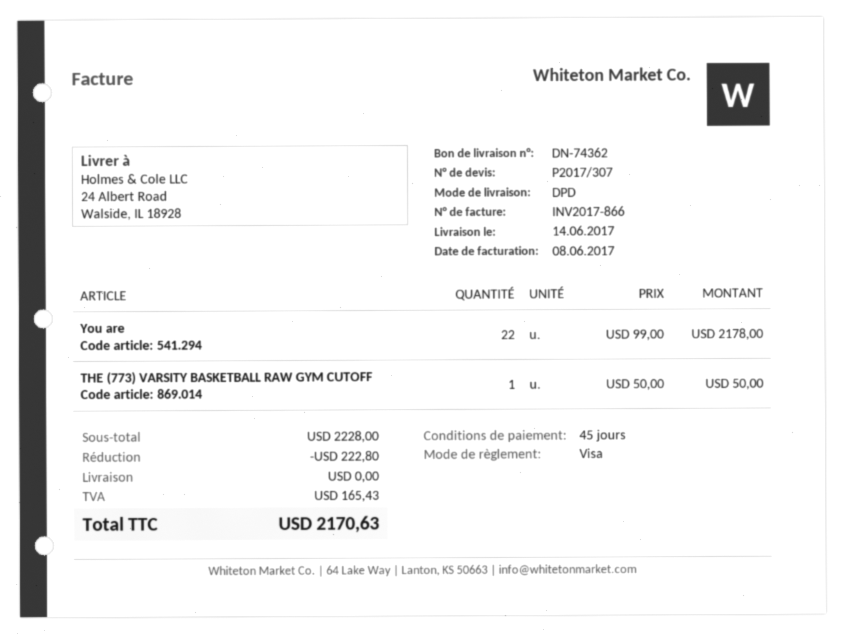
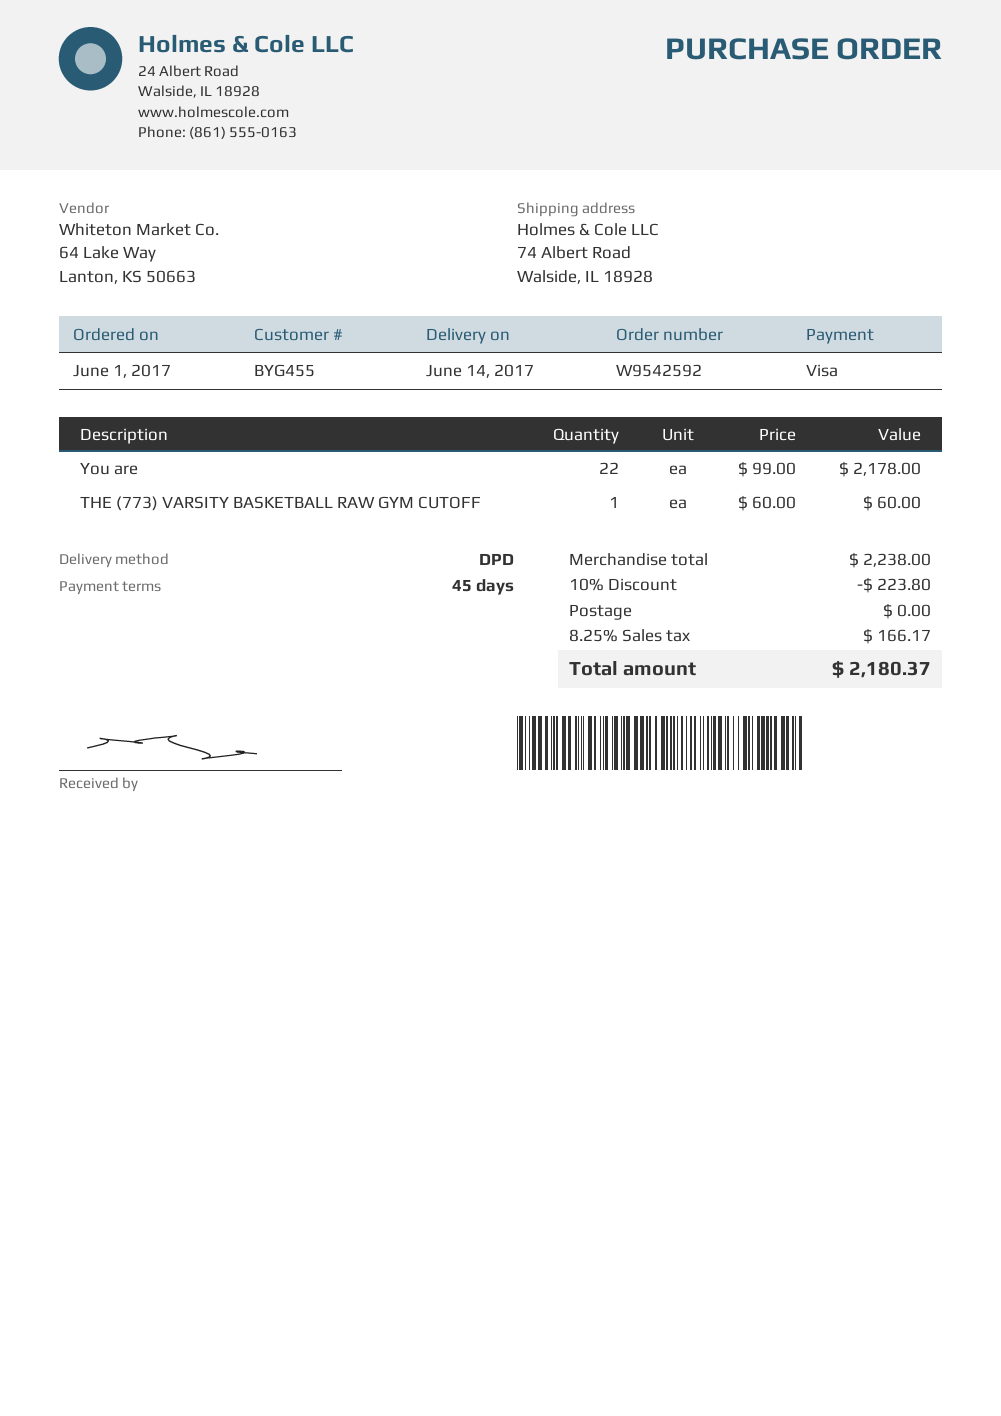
ship to: 24 Albert Road, Walside, IL 18928 -> 74 Albert Road, Walside, IL 18928
THE (773) VARSITY BASKETBALL RAW GYM CUTOFF: 1 x 50.00 = 50.00 -> 1 x 60.00 = 60.00
subtotal: 2228.00 -> 2238.00
discount: 222.80 -> 223.80
tax: 165.43 -> 166.17
total: 2170.63 -> 2180.37

